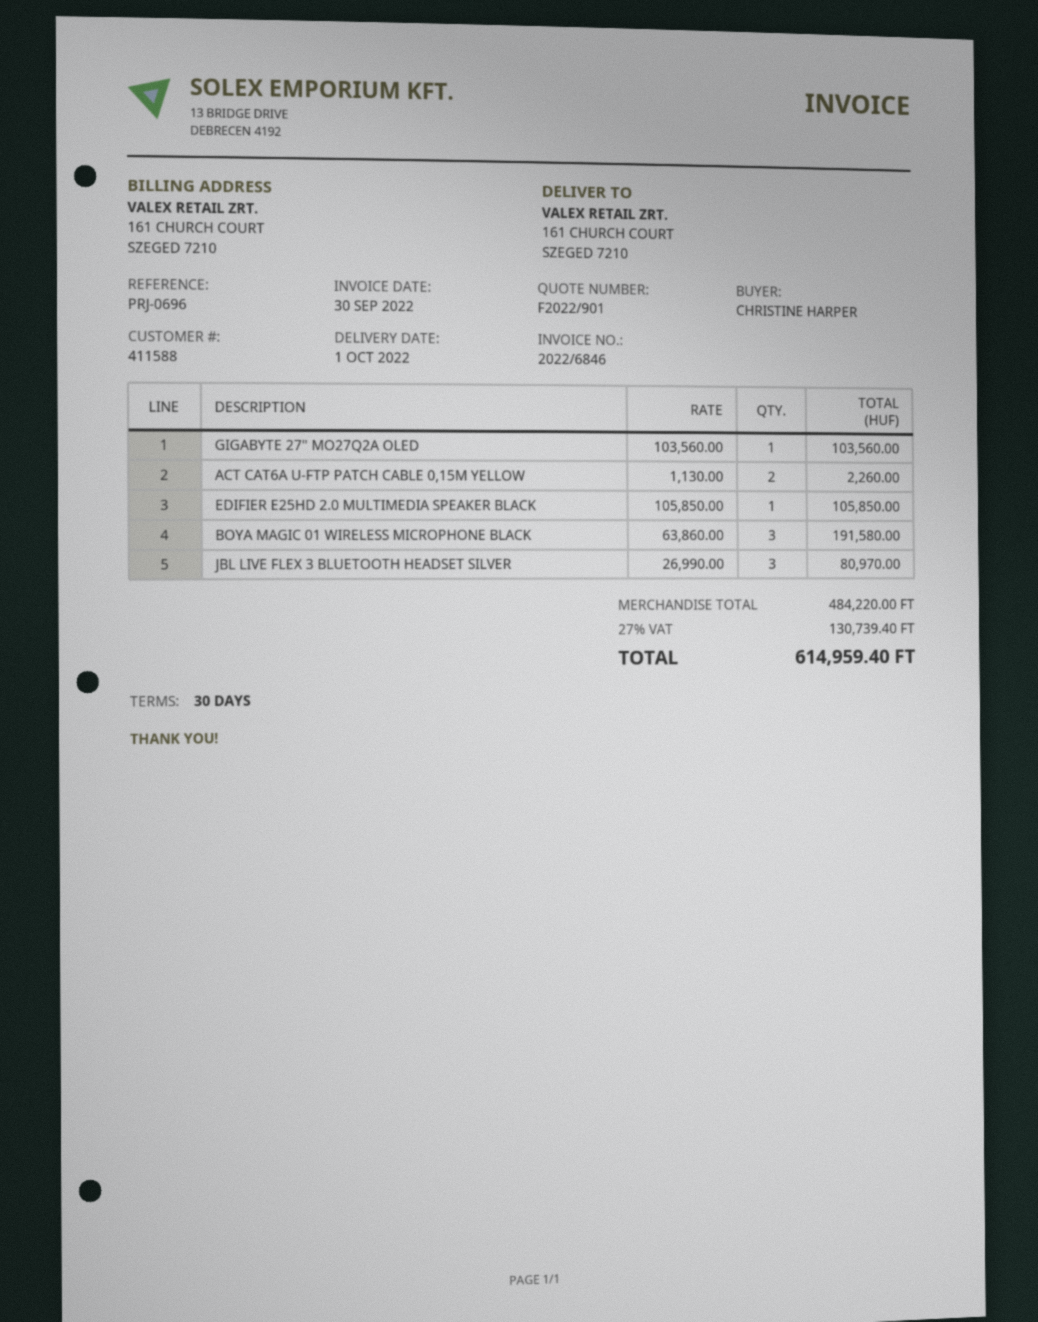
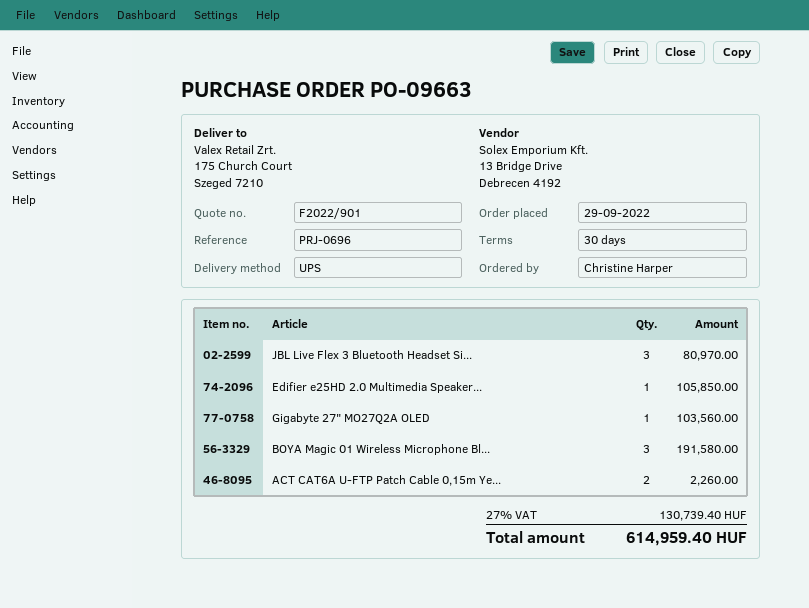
ship to: 161 CHURCH COURT, SZEGED 7210 -> 175 Church Court, Szeged 7210

